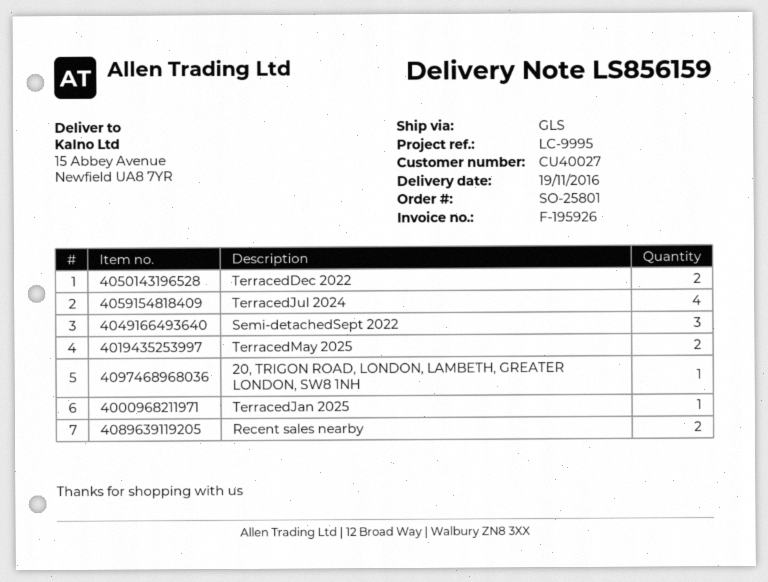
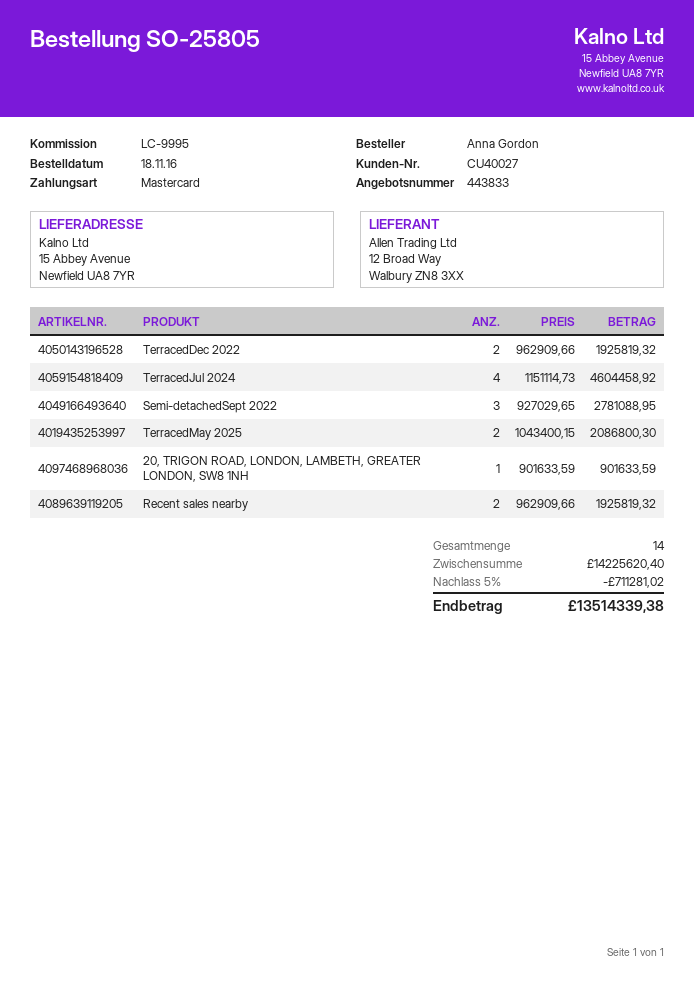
order number: SO-25801 -> SO-25805
TerracedJan 2025: 1 -> none

